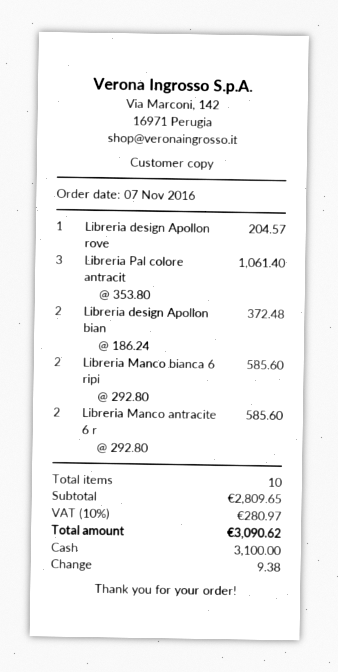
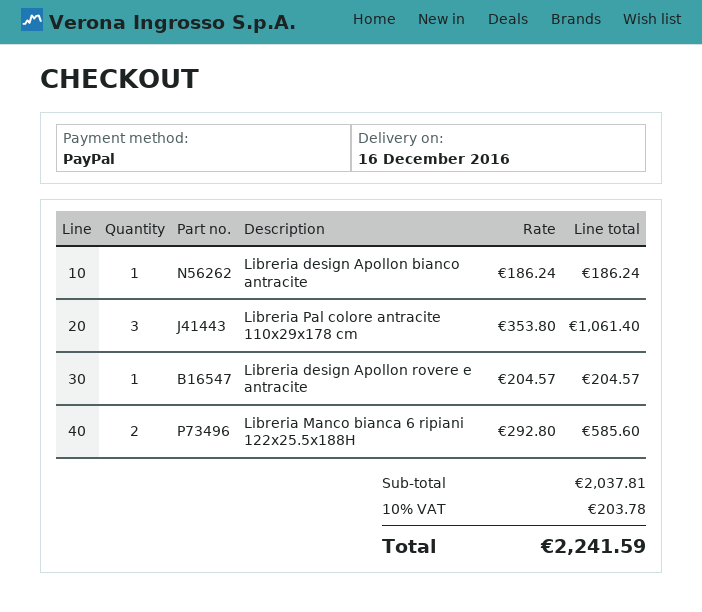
payment method: cash -> PayPal
Libreria design Apollon bian: 2 x 186.24 = 372.48 -> 1 x 186.24 = 186.24
Libreria Manco antracite 6 r: 2 x 292.80 = 585.60 -> none
subtotal: 2809.65 -> 2037.81
tax: 10% = 280.97 -> 10% = 203.78
total: 3090.62 -> 2241.59

